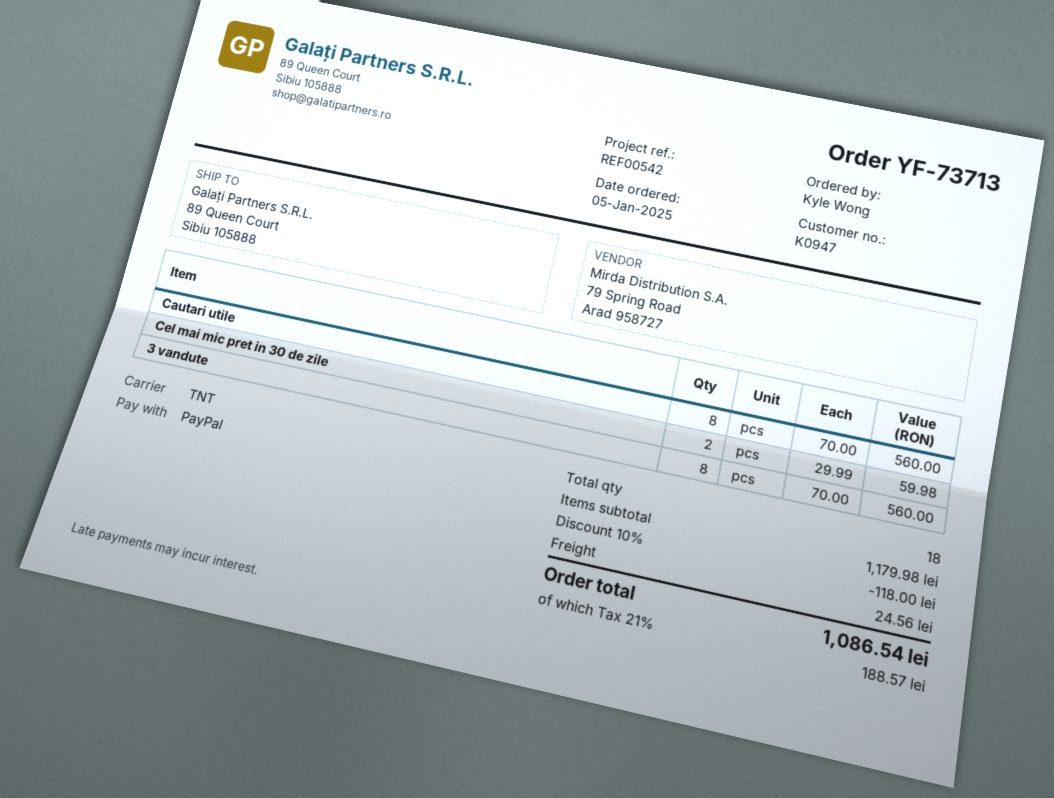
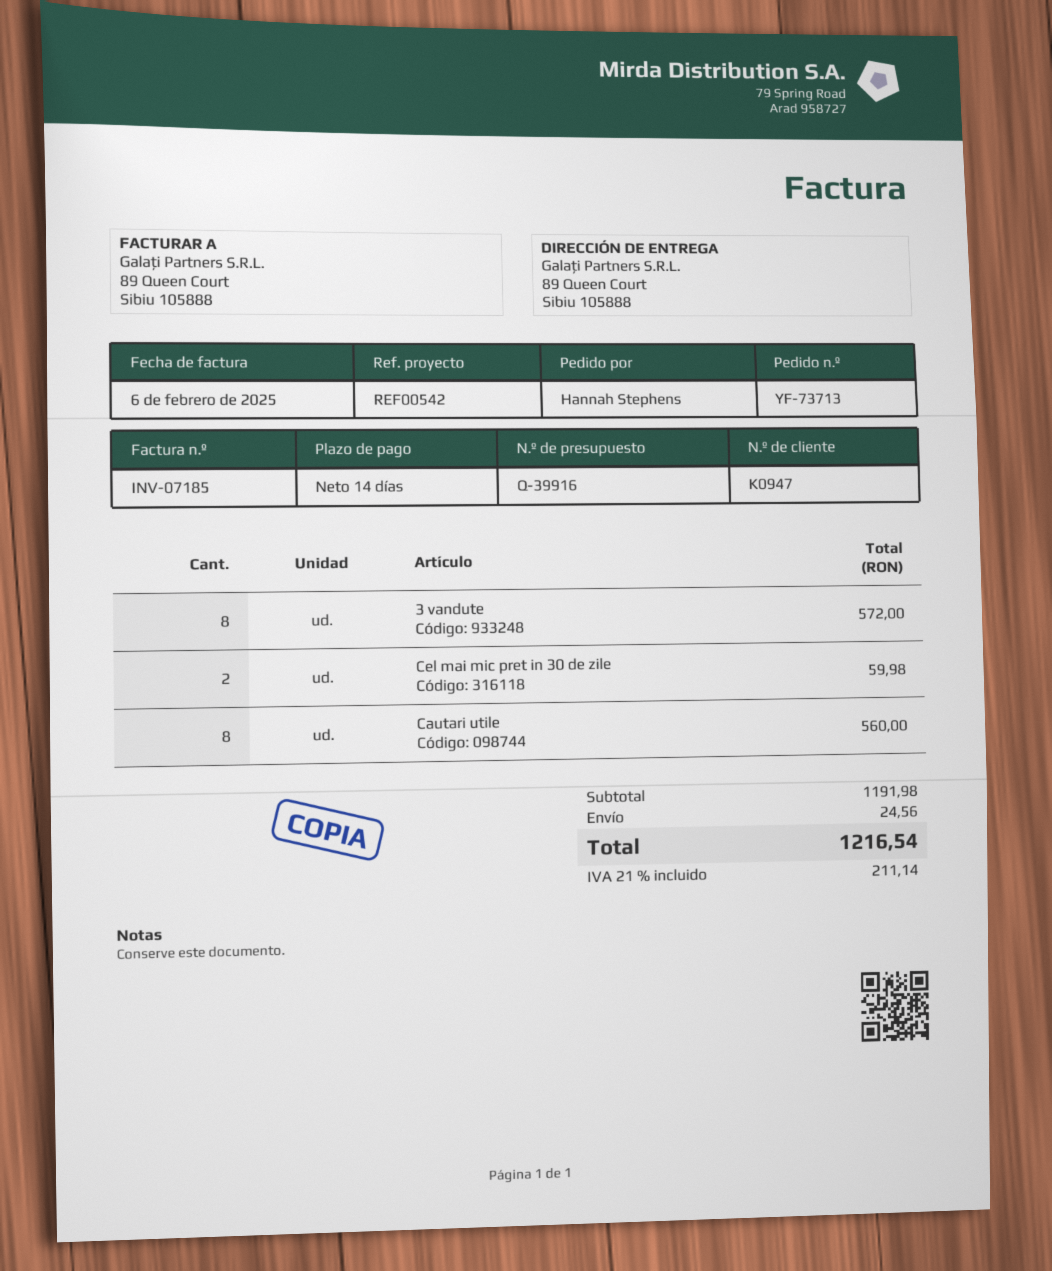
ordered by: Kyle Wong -> Hannah Stephens
3 vandute: 8 for 560.00 -> 8 for 572.00
subtotal: 1179.98 -> 1191.98
discount: 10% = 118.00 -> none
tax: 21% = 188.57 -> 21% = 211.14
total: 1086.54 -> 1216.54

